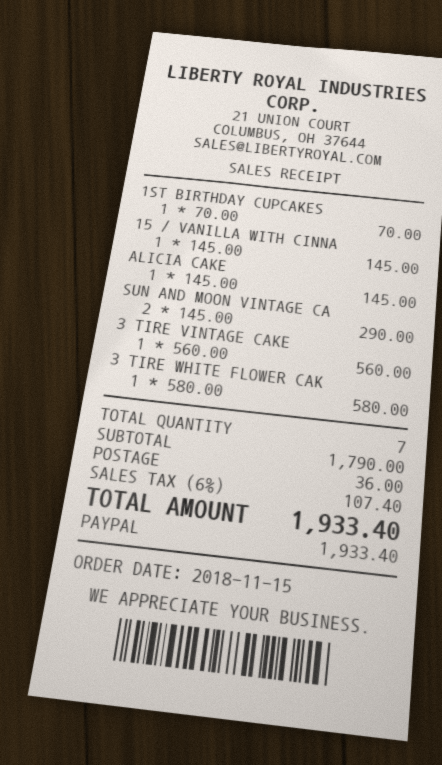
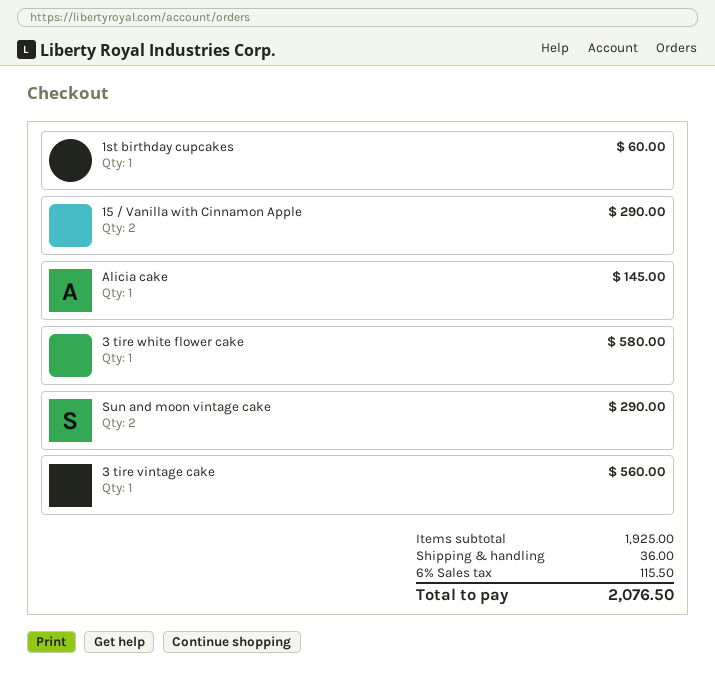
1ST BIRTHDAY CUPCAKES: 1 for 70.00 -> 1 for 60.00
15 / VANILLA WITH CINNA: 1 for 145.00 -> 2 for 290.00
subtotal: 1790.00 -> 1925.00
tax: 6% = 107.40 -> 6% = 115.50
total: 1933.40 -> 2076.50

